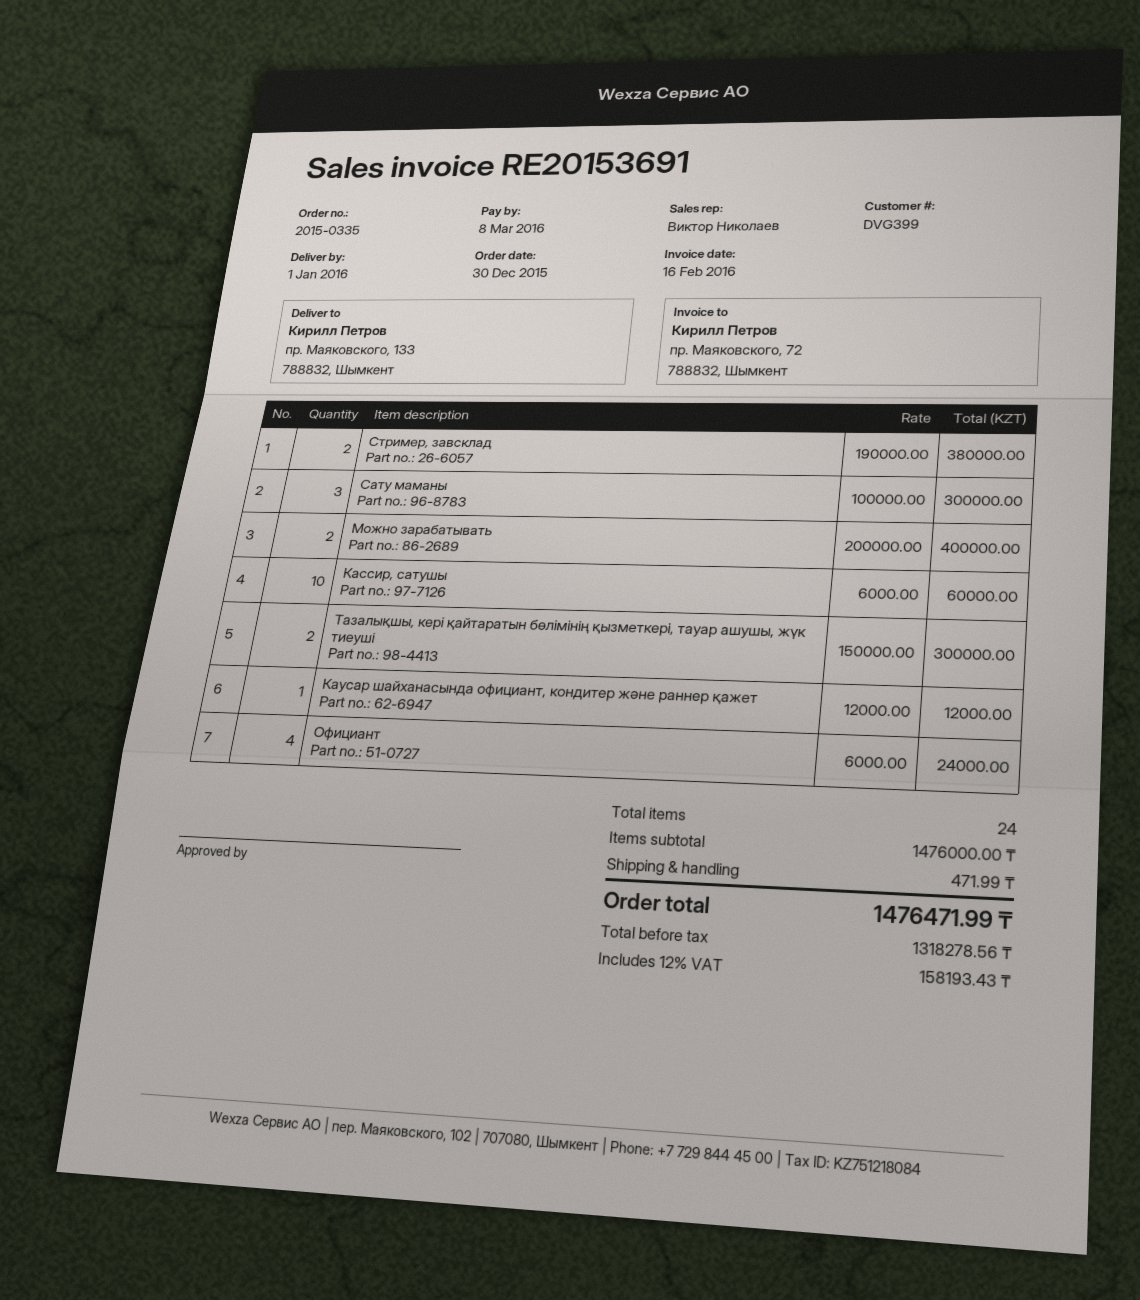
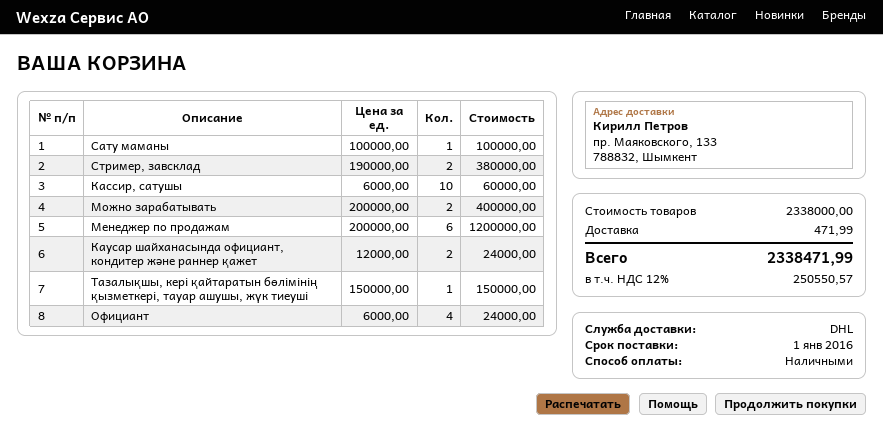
Сату маманы: 3 x 100000.00 = 300000.00 -> 1 x 100000.00 = 100000.00
Тазалықшы, кері қайтаратын бөлімінің қызметкері, тауар ашушы, жүк тиеуші: 2 x 150000.00 = 300000.00 -> 1 x 150000.00 = 150000.00
Каусар шайханасында официант, кондитер және раннер қажет: 1 x 12000.00 = 12000.00 -> 2 x 12000.00 = 24000.00
Менеджер по продажам: none -> 6 x 200000.00 = 1200000.00
subtotal: 1476000.00 -> 2338000.00
tax: 12% = 158193.43 -> 12% = 250550.57
total: 1476471.99 -> 2338471.99

